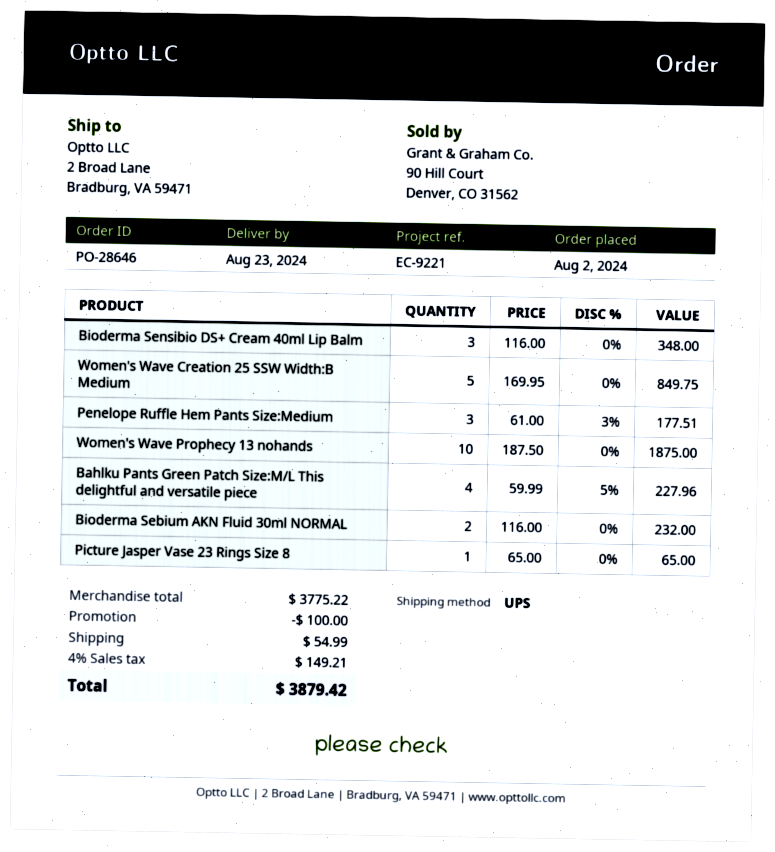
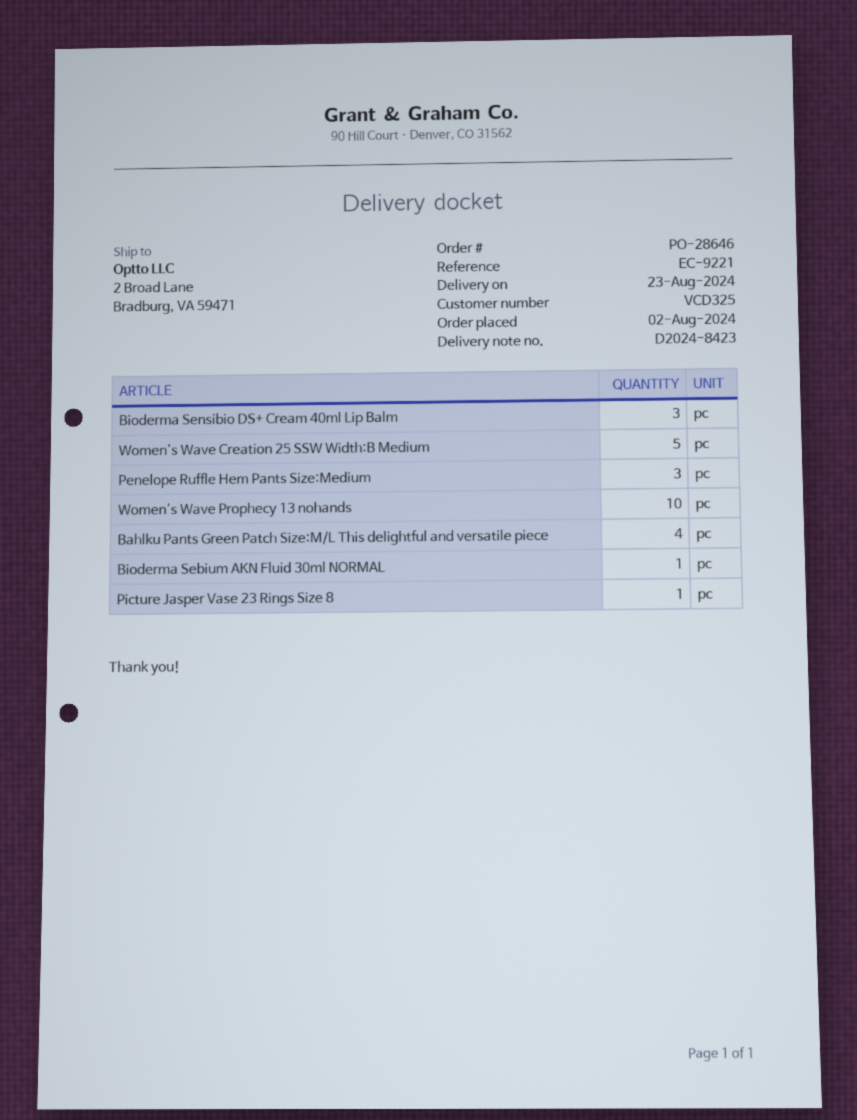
Bioderma Sebium AKN Fluid 30ml NORMAL: 2 -> 1

